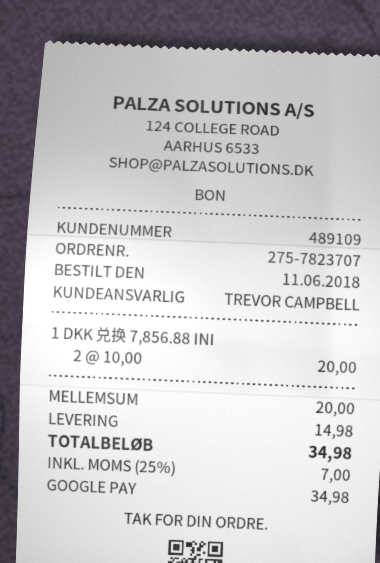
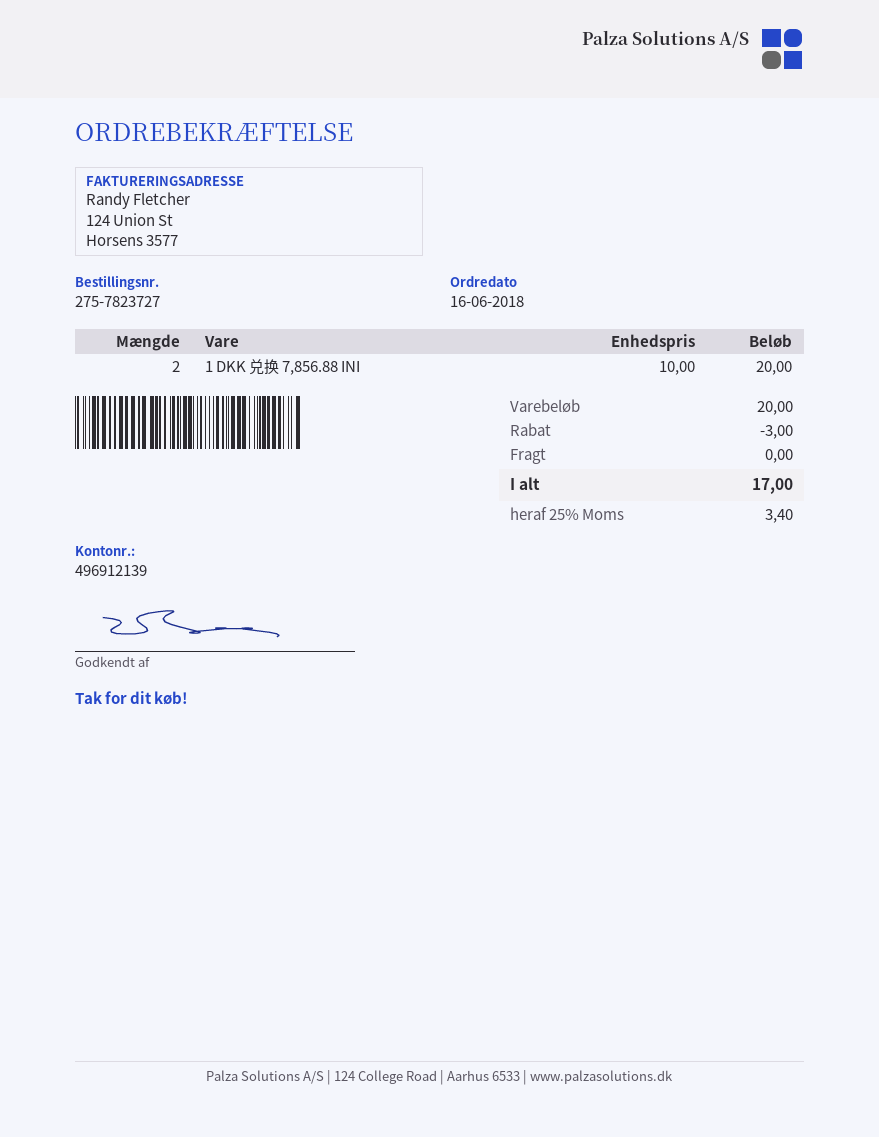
order number: 275-7823707 -> 275-7823727
order date: 2018-06-11 -> 2018-06-16
discount: none -> 3.00
shipping: 14.98 -> 0.00
tax: 25% = 7.00 -> 25% = 3.40
total: 34.98 -> 17.00

